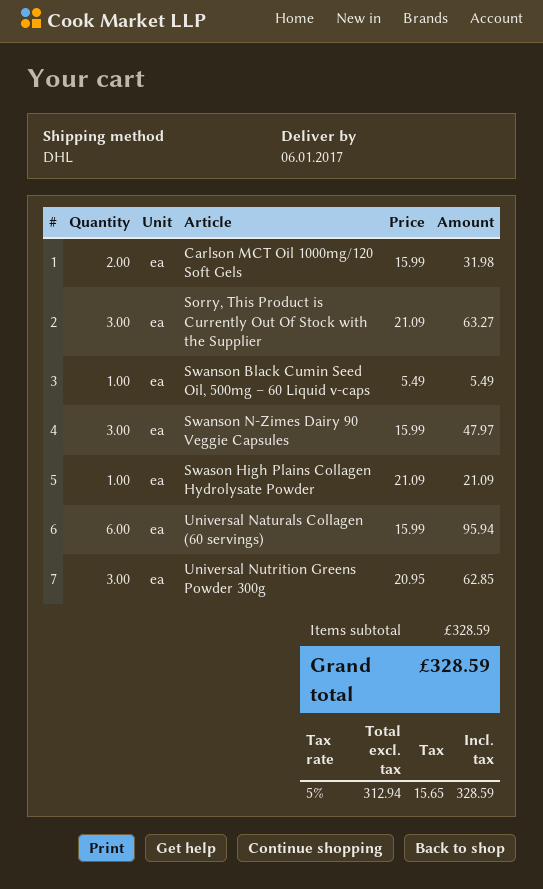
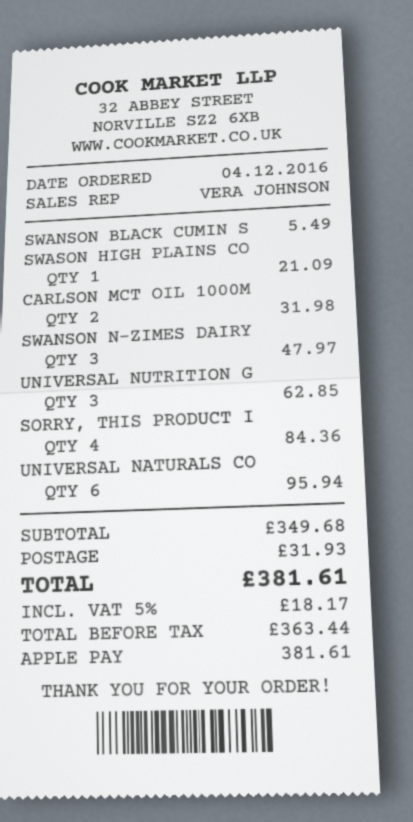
Sorry, This Product is Currently Out Of Stock with the Supplier: 3 for 63.27 -> 4 for 84.36
subtotal: 328.59 -> 349.68
shipping: none -> 31.93
net: 312.94 -> 363.44
tax: 5% = 15.65 -> 5% = 18.17
total: 328.59 -> 381.61

